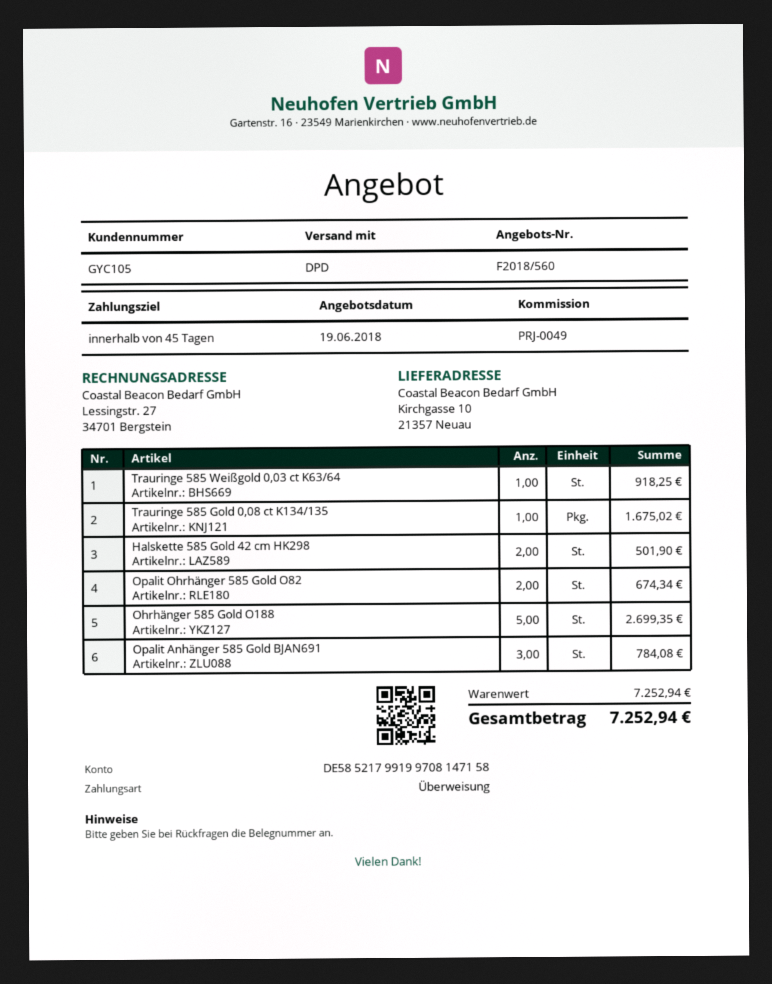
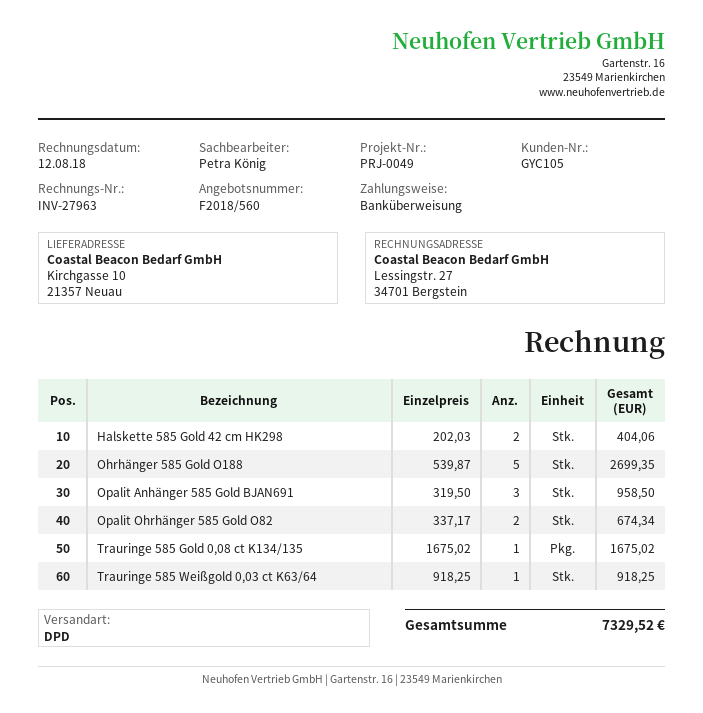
Halskette 585 Gold 42 cm HK298: 2 for 501.90 -> 2 for 404.06
Opalit Anhänger 585 Gold BJAN691: 3 for 784.08 -> 3 for 958.50
total: 7252.94 -> 7329.52

